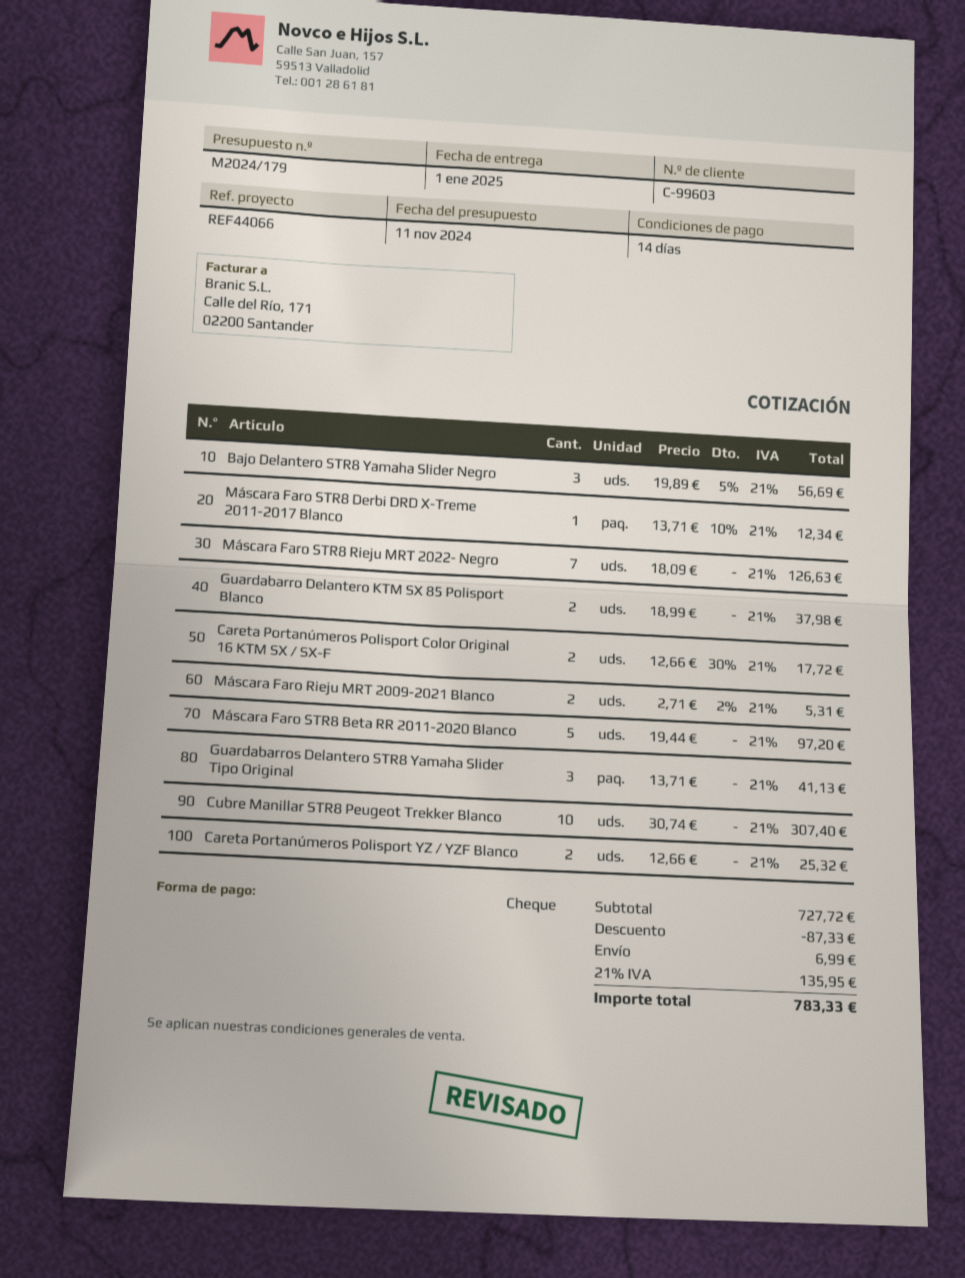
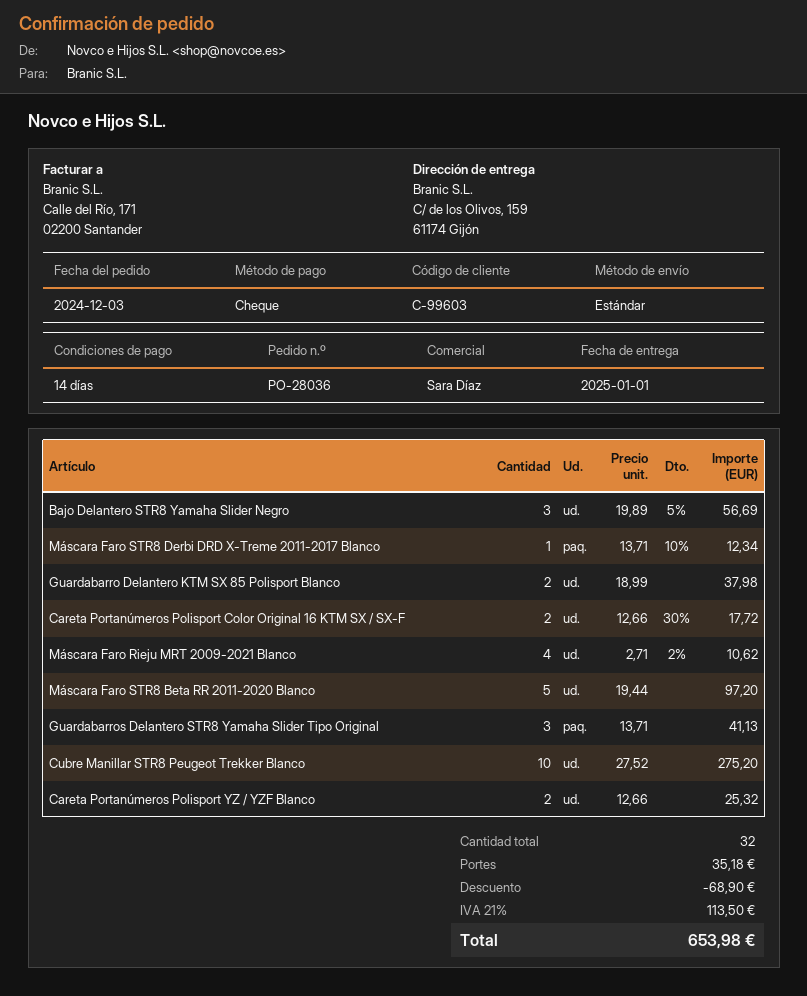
Máscara Faro STR8 Rieju MRT 2022- Negro: 7 x 18.09 = 126.63 -> none
Máscara Faro Rieju MRT 2009-2021 Blanco: 2 x 2.71 - 2% = 5.31 -> 4 x 2.71 - 2% = 10.62
Cubre Manillar STR8 Peugeot Trekker Blanco: 10 x 30.74 = 307.40 -> 10 x 27.52 = 275.20
discount: 87.33 -> 68.90
shipping: 6.99 -> 35.18
tax: 21% = 135.95 -> 21% = 113.50
total: 783.33 -> 653.98

